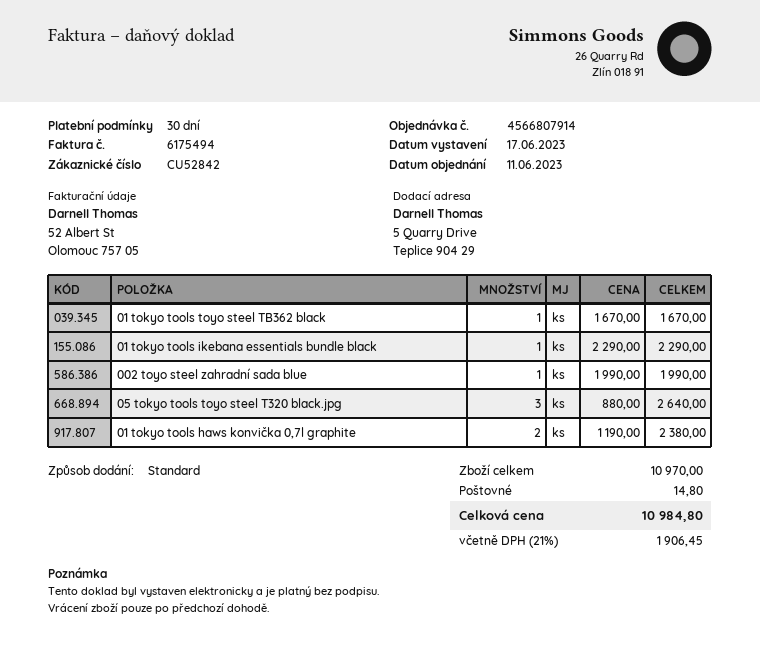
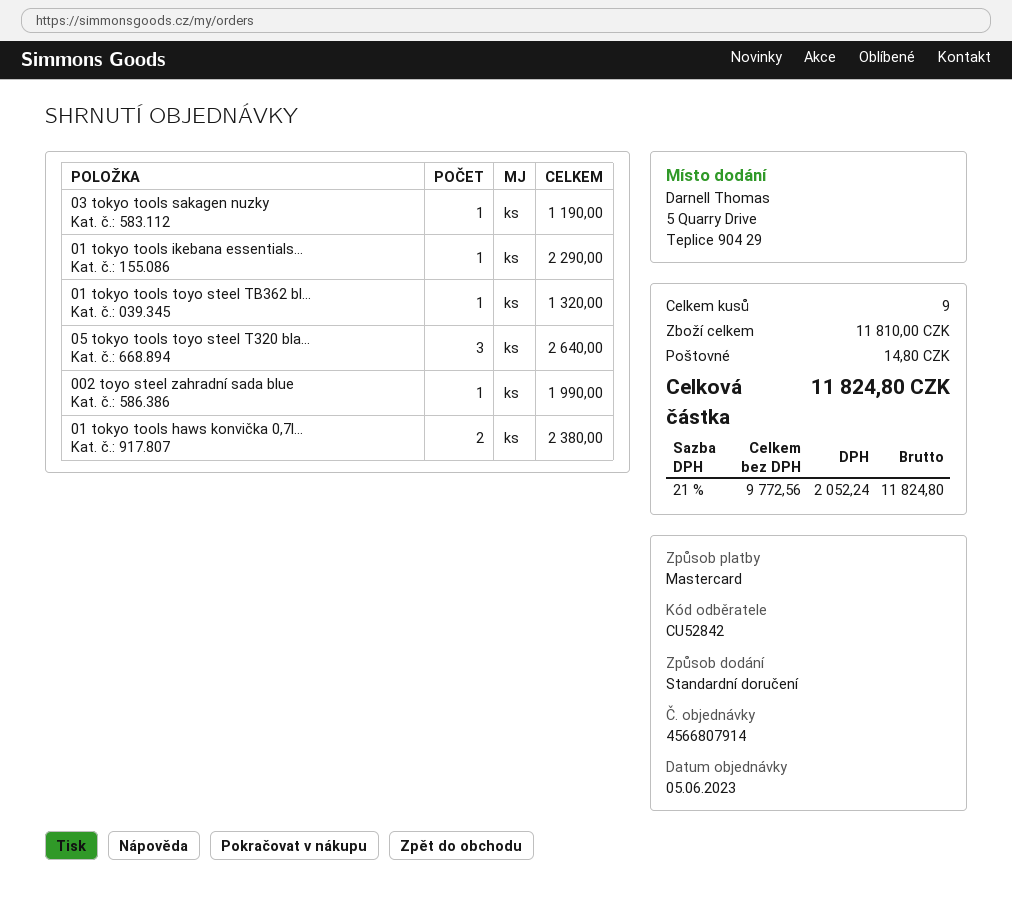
order date: 2023-06-11 -> 2023-06-05
01 tokyo tools toyo steel TB362 black: 1 for 1670.00 -> 1 for 1320.00
03 tokyo tools sakagen nuzky: none -> 1 for 1190.00
subtotal: 10970.00 -> 11810.00
tax: 21% = 1906.45 -> 21% = 2052.24
total: 10984.80 -> 11824.80

